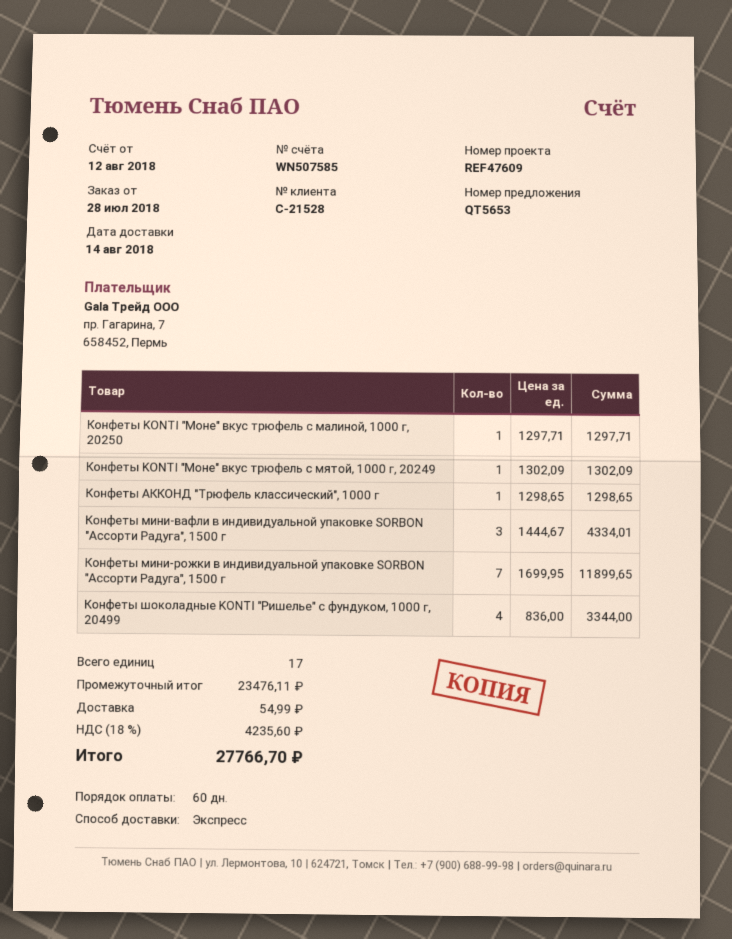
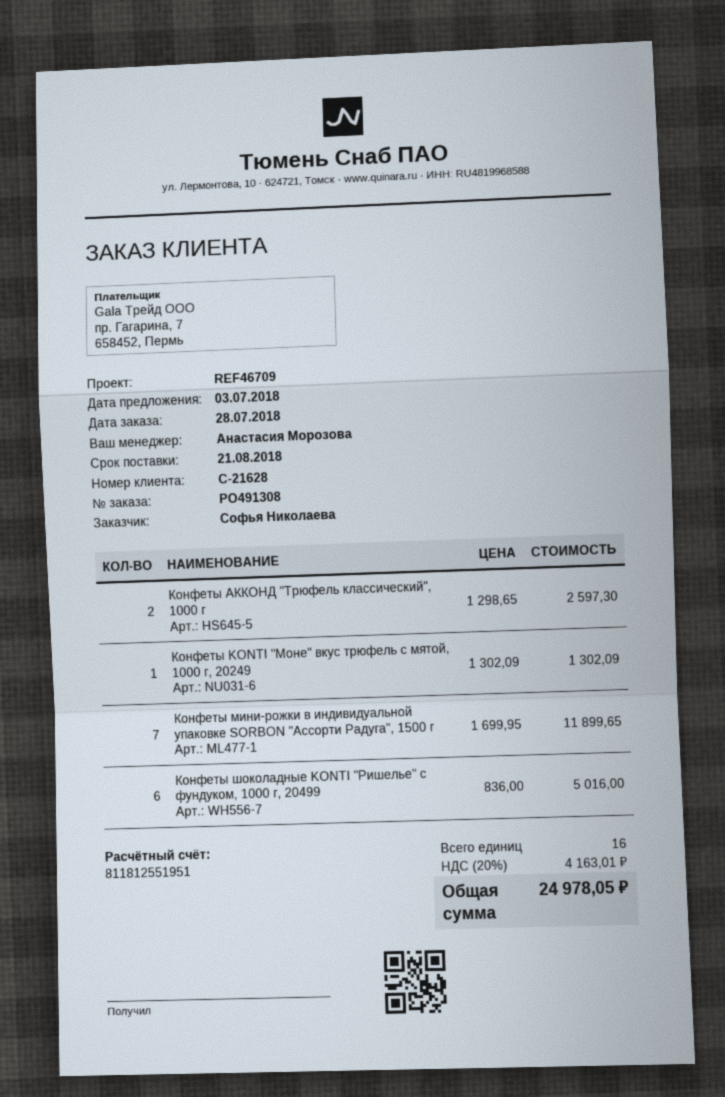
delivery date: 2018-08-14 -> 2018-08-21
customer number: C-21528 -> C-21628
reference: REF47609 -> REF46709
Конфеты KONTI "Моне" вкус трюфель с малиной, 1000 г, 20250: 1 x 1297.71 = 1297.71 -> none
Конфеты АККОНД "Трюфель классический", 1000 г: 1 x 1298.65 = 1298.65 -> 2 x 1298.65 = 2597.30
Конфеты мини-вафли в индивидуальной упаковке SORBON "Ассорти Радуга", 1500 г: 3 x 1444.67 = 4334.01 -> none
Конфеты шоколадные KONTI "Ришелье" с фундуком, 1000 г, 20499: 4 x 836.00 = 3344.00 -> 6 x 836.00 = 5016.00
total quantity: 17 -> 16
shipping: 54.99 -> none
tax: 18% = 4235.60 -> 20% = 4163.01
total: 27766.70 -> 24978.05

